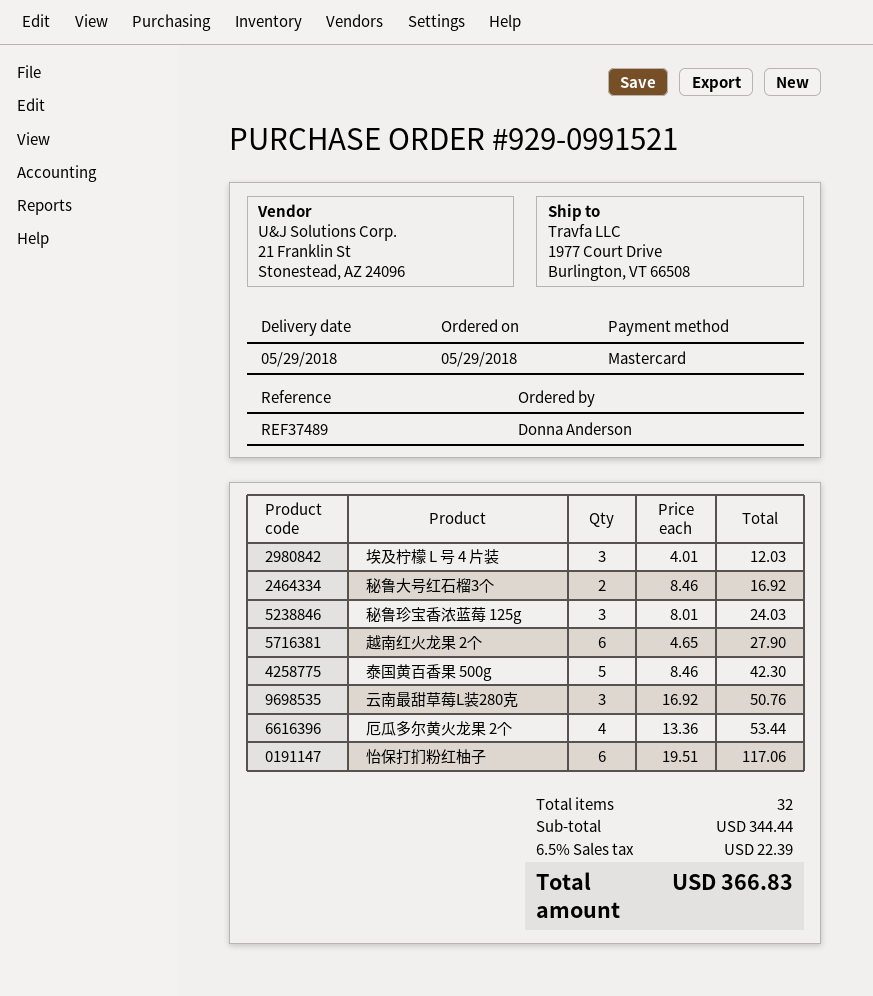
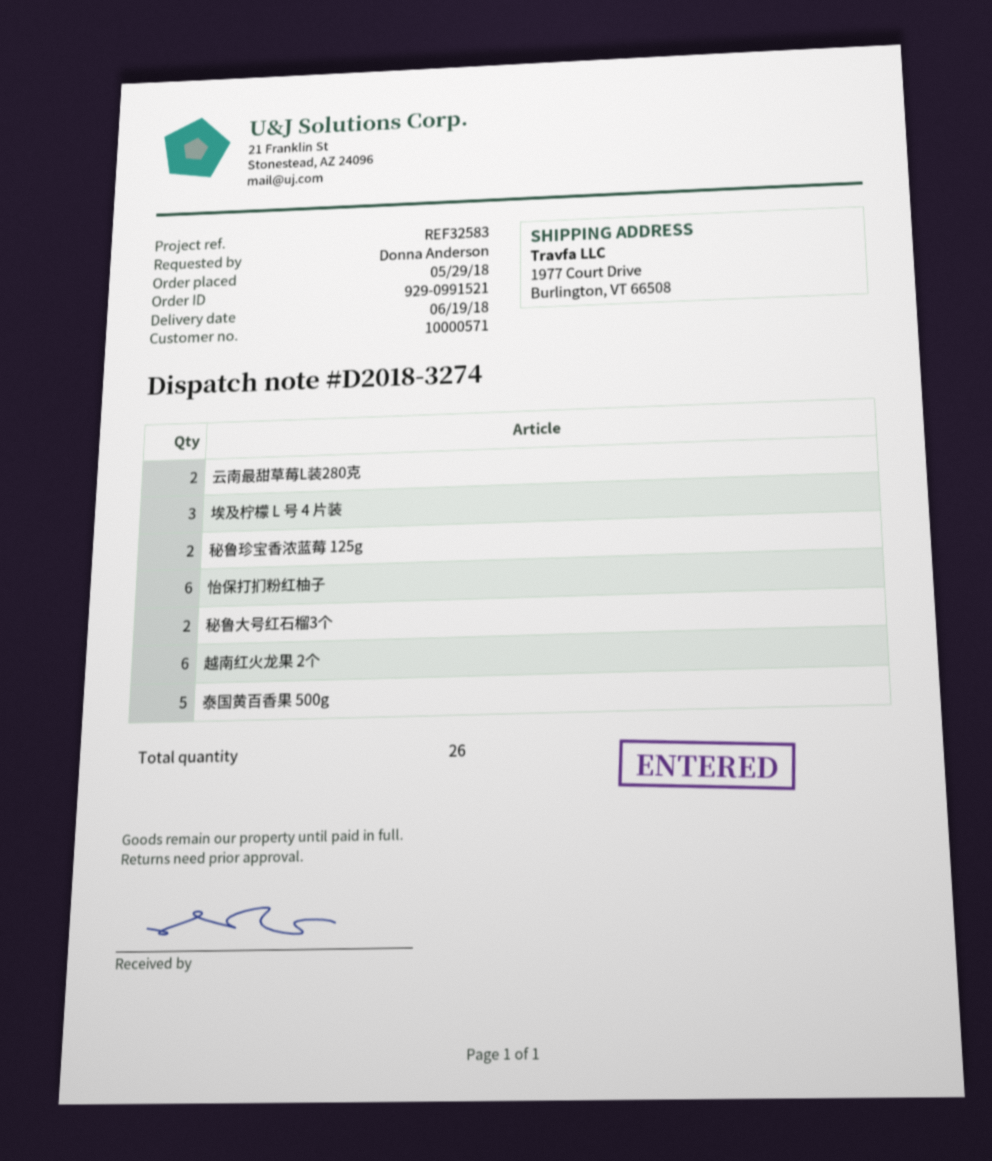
delivery date: 2018-05-29 -> 2018-06-19
reference: REF37489 -> REF32583
秘鲁珍宝香浓蓝莓 125g: 3 -> 2
云南最甜草莓L装280克: 3 -> 2
厄瓜多尔黄火龙果 2个: 4 -> none
total quantity: 32 -> 26

